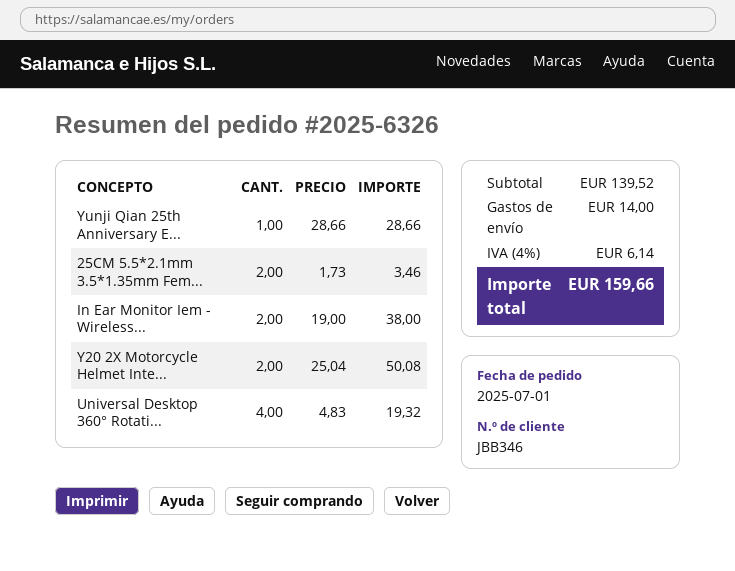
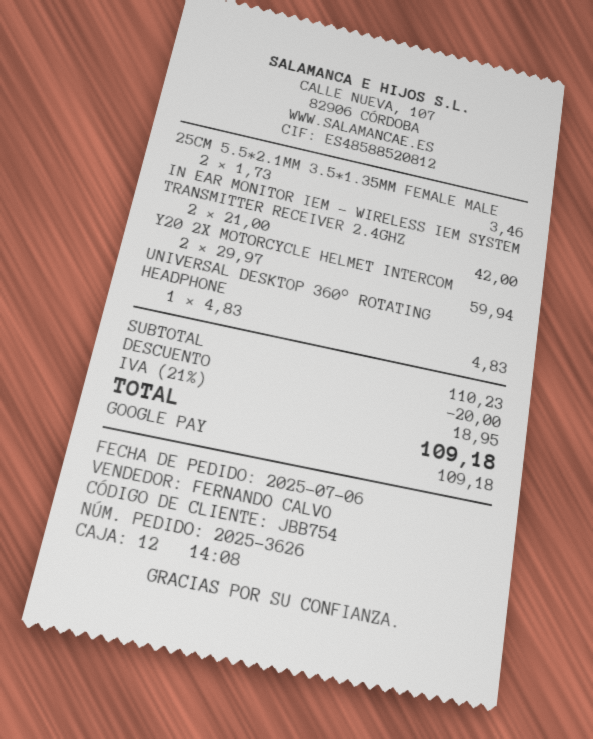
order number: 2025-6326 -> 2025-3626
order date: 2025-07-01 -> 2025-07-06
customer number: JBB346 -> JBB754
Yunji Qian 25th Anniversary E...: 1 x 28.66 = 28.66 -> none
In Ear Monitor Iem - Wireless...: 2 x 19.00 = 38.00 -> 2 x 21.00 = 42.00
Y20 2X Motorcycle Helmet Inte...: 2 x 25.04 = 50.08 -> 2 x 29.97 = 59.94
Universal Desktop 360° Rotati...: 4 x 4.83 = 19.32 -> 1 x 4.83 = 4.83
subtotal: 139.52 -> 110.23
discount: none -> 20.00
shipping: 14.00 -> none
tax: 4% = 6.14 -> 21% = 18.95
total: 159.66 -> 109.18

